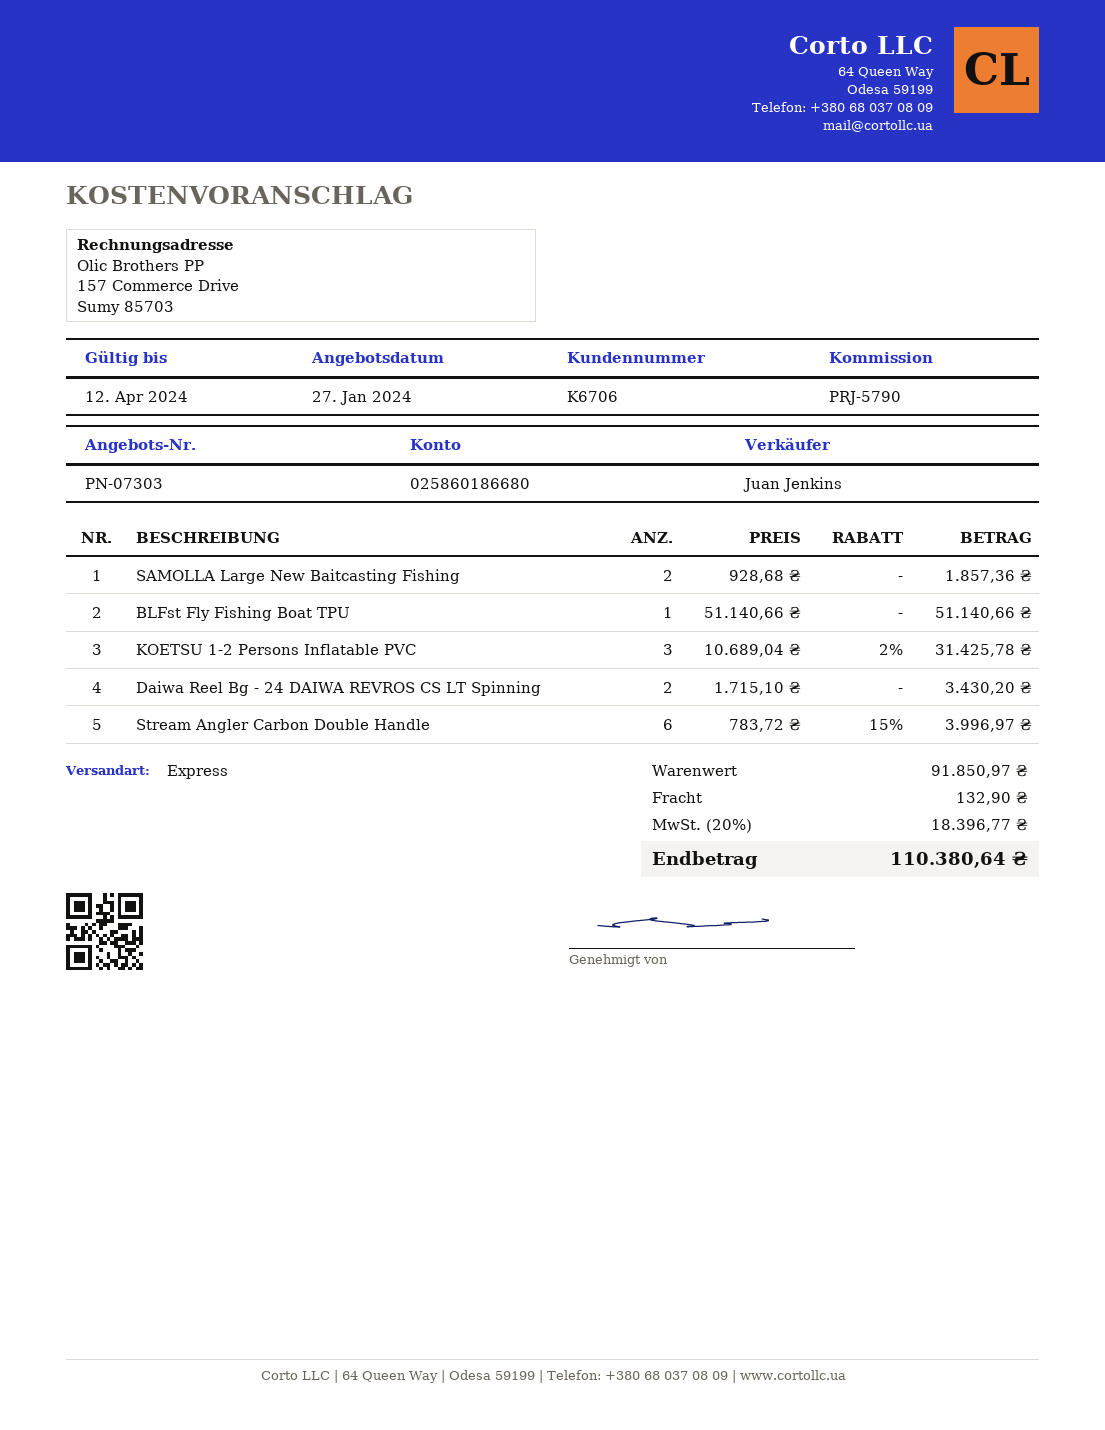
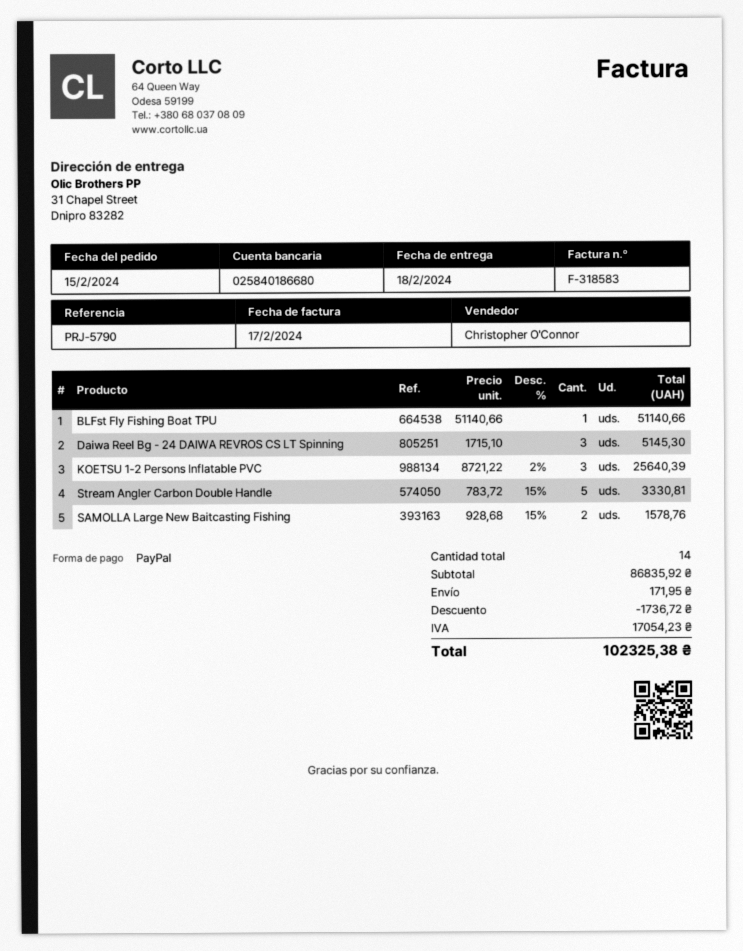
sales rep: Juan Jenkins -> Christopher O'Connor
bank account: 025860186680 -> 025840186680
SAMOLLA Large New Baitcasting Fishing: 2 x 928.68 = 1857.36 -> 2 x 928.68 - 15% = 1578.76
KOETSU 1-2 Persons Inflatable PVC: 3 x 10689.04 - 2% = 31425.78 -> 3 x 8721.22 - 2% = 25640.39
Daiwa Reel Bg - 24 DAIWA REVROS CS LT Spinning: 2 x 1715.10 = 3430.20 -> 3 x 1715.10 = 5145.30
Stream Angler Carbon Double Handle: 6 x 783.72 - 15% = 3996.97 -> 5 x 783.72 - 15% = 3330.81
subtotal: 91850.97 -> 86835.92
discount: none -> 1736.72
shipping: 132.90 -> 171.95
tax: 18396.77 -> 17054.23
total: 110380.64 -> 102325.38

